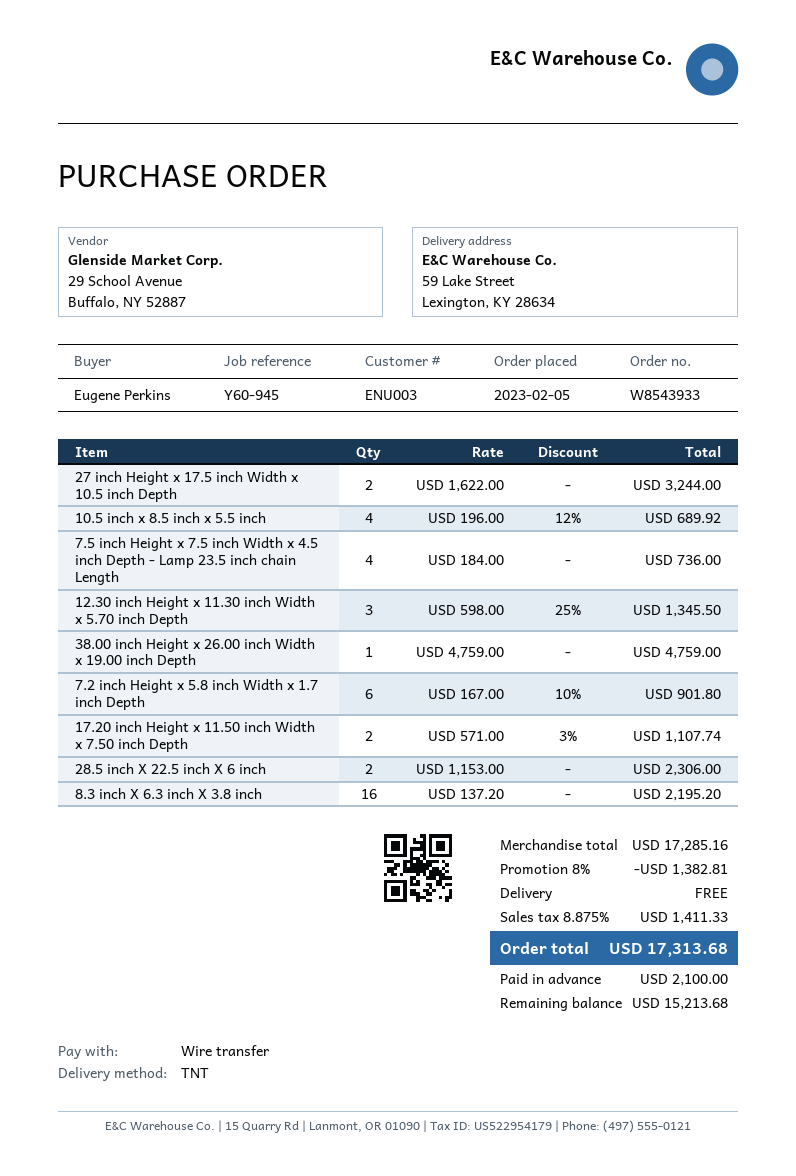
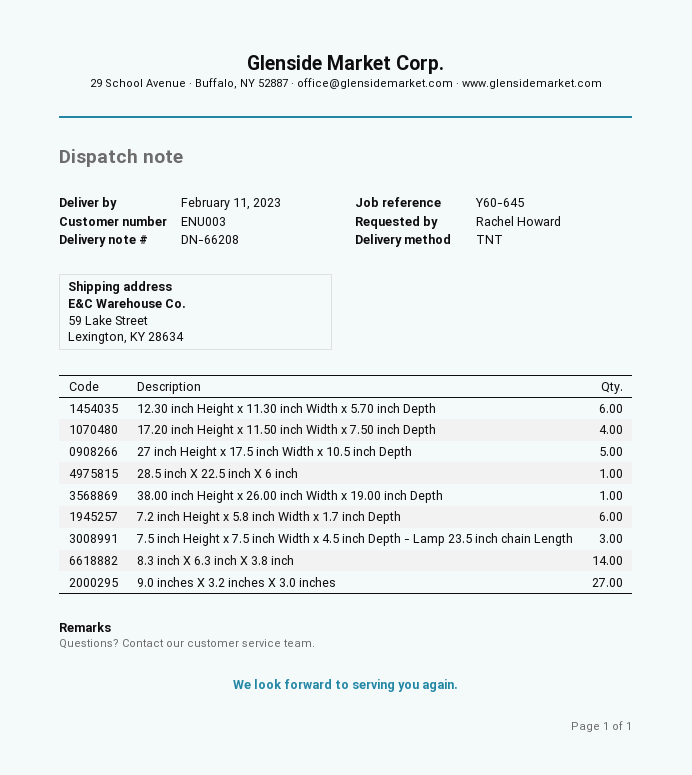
reference: Y60-945 -> Y60-645
ordered by: Eugene Perkins -> Rachel Howard
27 inch Height x 17.5 inch Width x 10.5 inch Depth: 2 -> 5
10.5 inch x 8.5 inch x 5.5 inch: 4 -> none
7.5 inch Height x 7.5 inch Width x 4.5 inch Depth - Lamp 23.5 inch chain Length: 4 -> 3
12.30 inch Height x 11.30 inch Width x 5.70 inch Depth: 3 -> 6
17.20 inch Height x 11.50 inch Width x 7.50 inch Depth: 2 -> 4
28.5 inch X 22.5 inch X 6 inch: 2 -> 1
8.3 inch X 6.3 inch X 3.8 inch: 16 -> 14
9.0 inches X 3.2 inches X 3.0 inches: none -> 27

